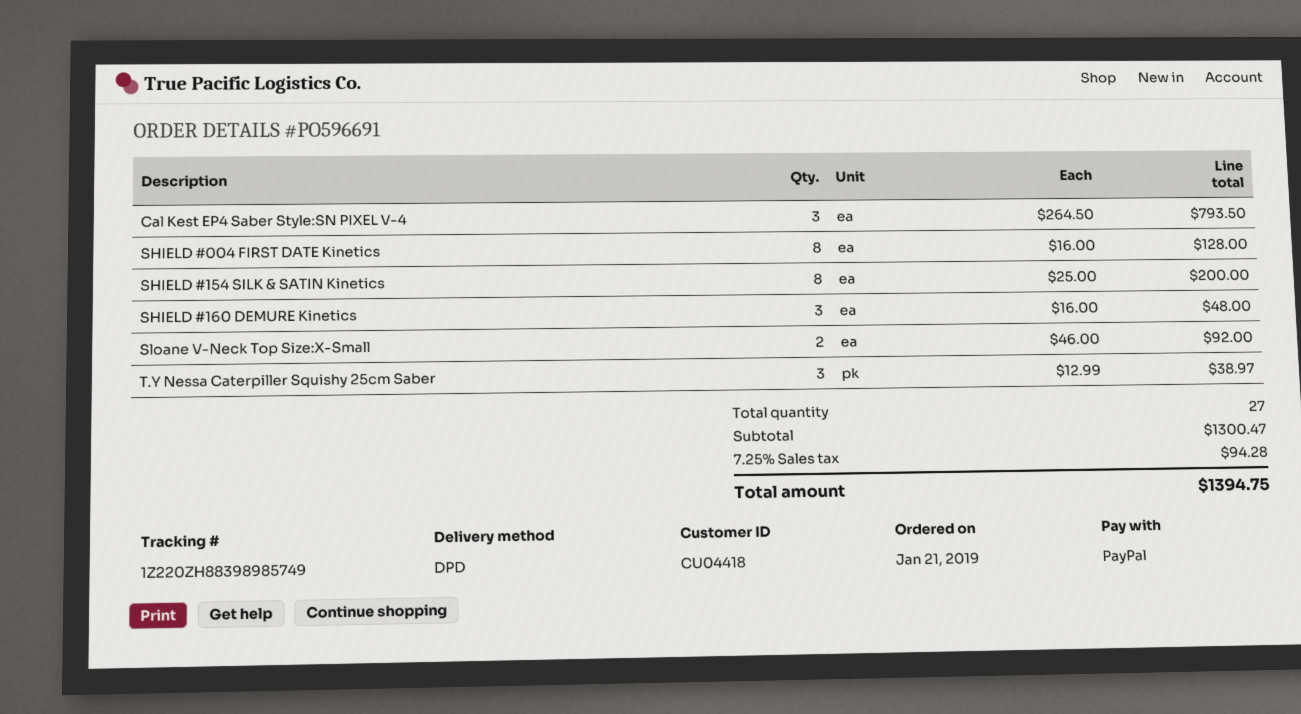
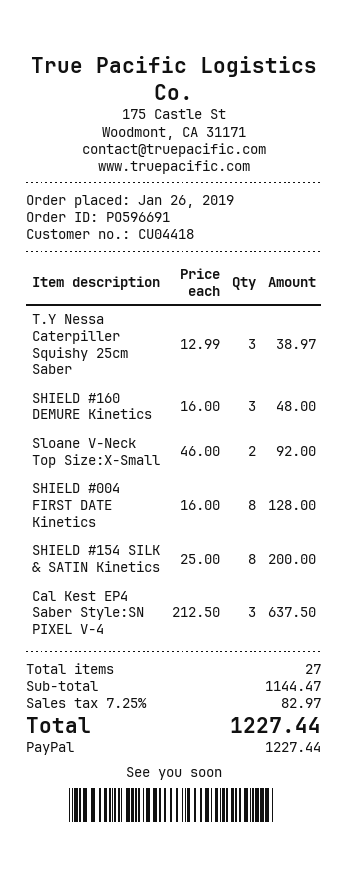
order date: 2019-01-21 -> 2019-01-26
Cal Kest EP4 Saber Style:SN PIXEL V-4: 3 x 264.50 = 793.50 -> 3 x 212.50 = 637.50
subtotal: 1300.47 -> 1144.47
tax: 7.25% = 94.28 -> 7.25% = 82.97
total: 1394.75 -> 1227.44

